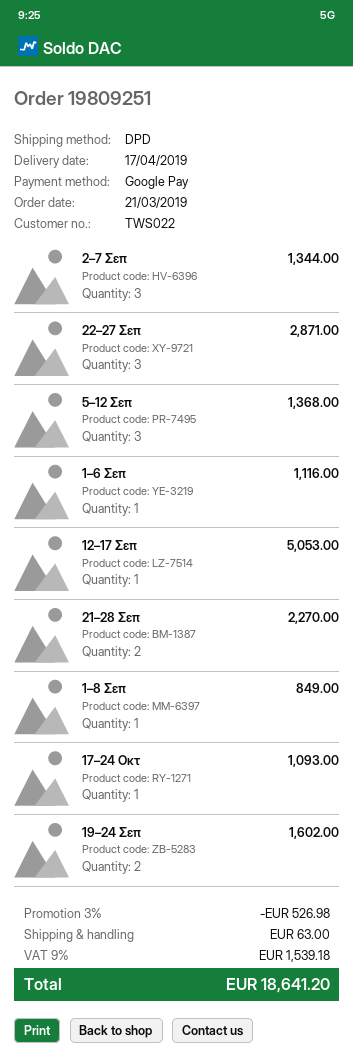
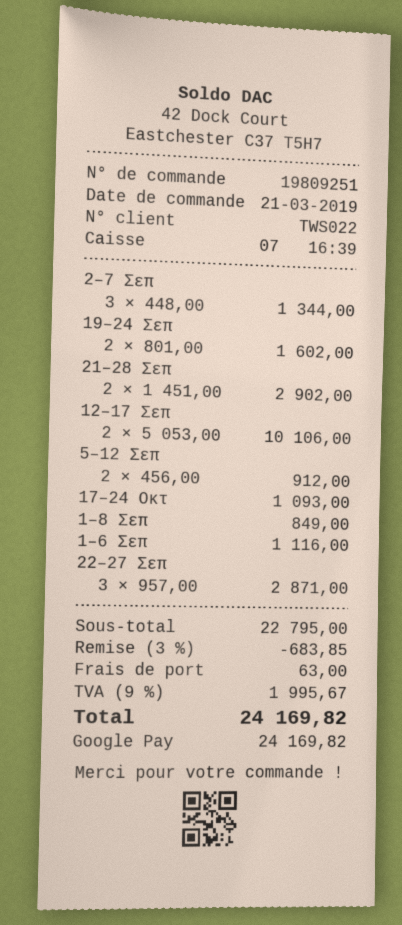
5–12 Σεπ: 3 for 1368.00 -> 2 for 912.00
12–17 Σεπ: 1 for 5053.00 -> 2 for 10106.00
21–28 Σεπ: 2 for 2270.00 -> 2 for 2902.00
discount: 3% = 526.98 -> 3% = 683.85
tax: 9% = 1539.18 -> 9% = 1995.67
total: 18641.20 -> 24169.82

